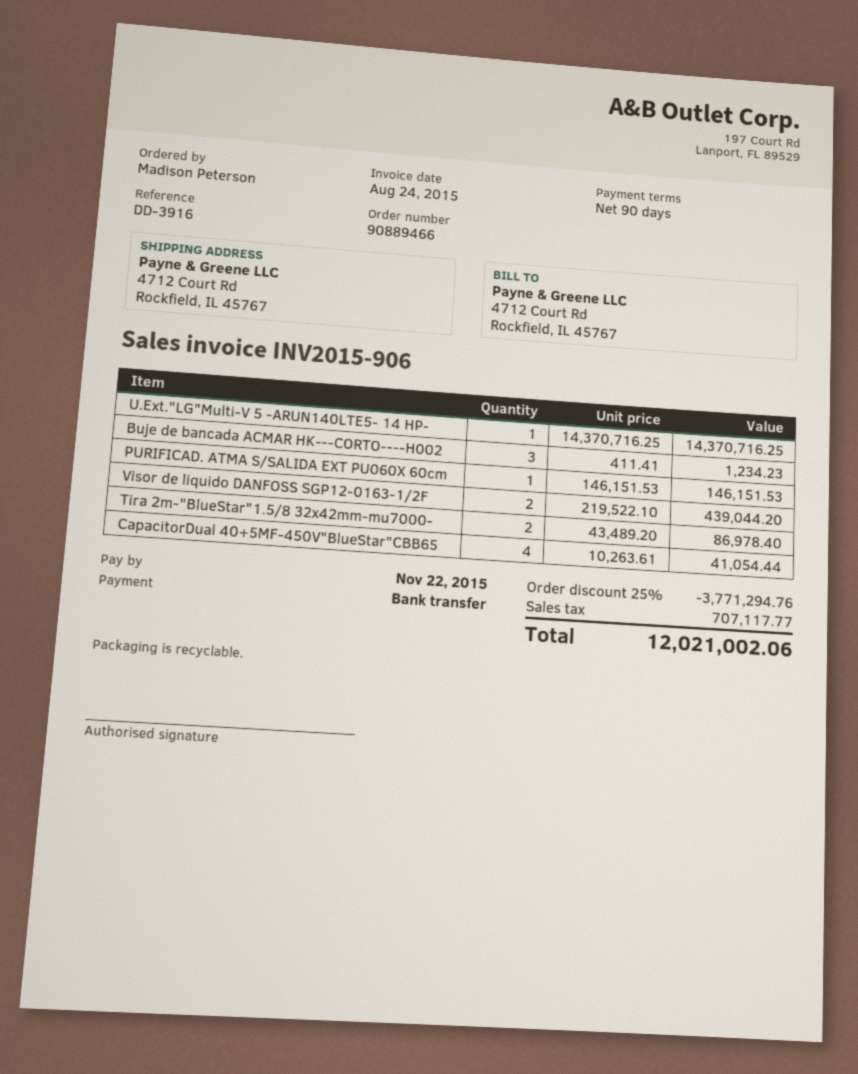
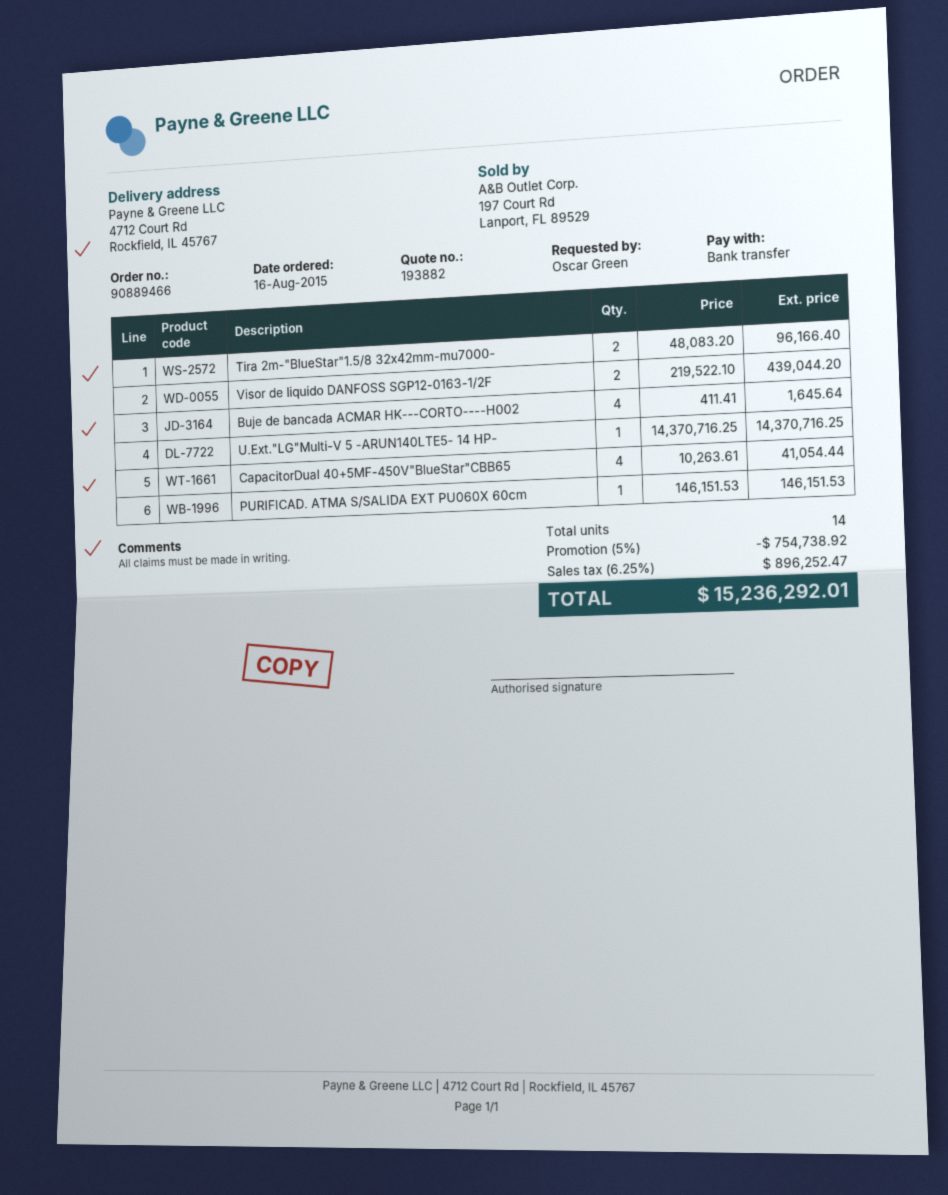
ordered by: Madison Peterson -> Oscar Green
Buje de bancada ACMAR HK---CORTO----H002: 3 x 411.41 = 1234.23 -> 4 x 411.41 = 1645.64
Tira 2m-"BlueStar"1.5/8 32x42mm-mu7000-: 2 x 43489.20 = 86978.40 -> 2 x 48083.20 = 96166.40
discount: 25% = 3771294.76 -> 5% = 754738.92
tax: 707117.77 -> 896252.47
total: 12021002.06 -> 15236292.01

